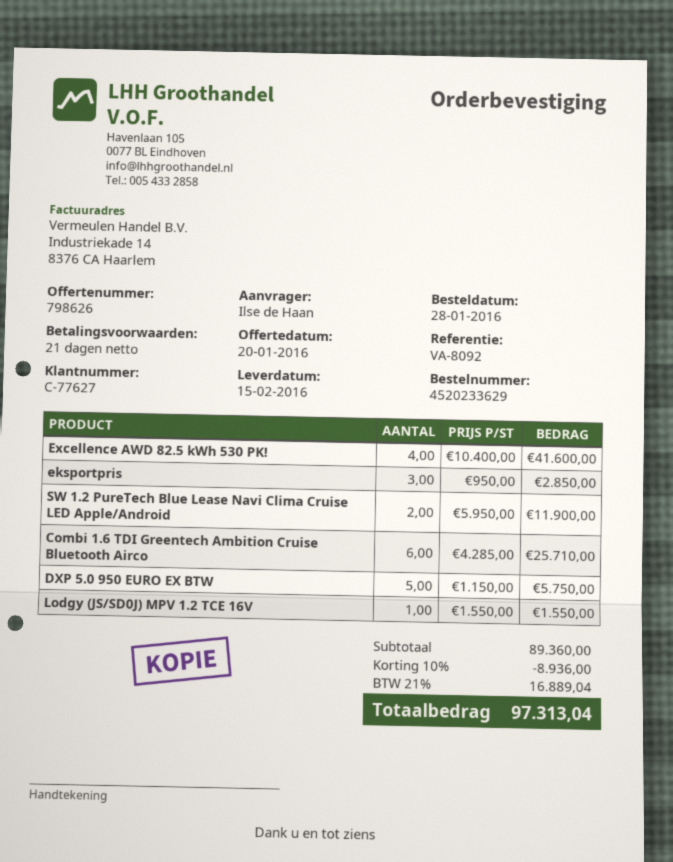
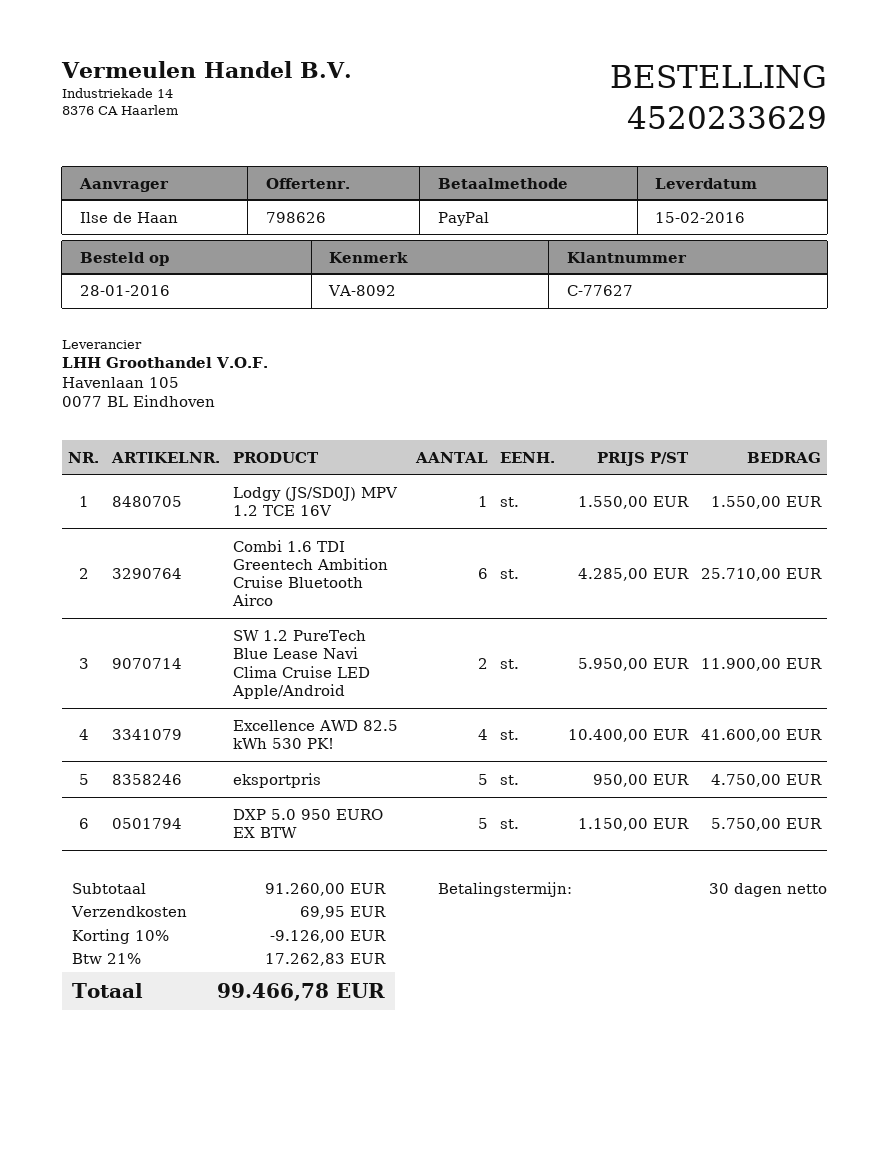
payment terms: 21 days -> 30 days
eksportpris: 3 x 950.00 = 2850.00 -> 5 x 950.00 = 4750.00
subtotal: 89360.00 -> 91260.00
discount: 10% = 8936.00 -> 10% = 9126.00
shipping: none -> 69.95
tax: 21% = 16889.04 -> 21% = 17262.83
total: 97313.04 -> 99466.78

